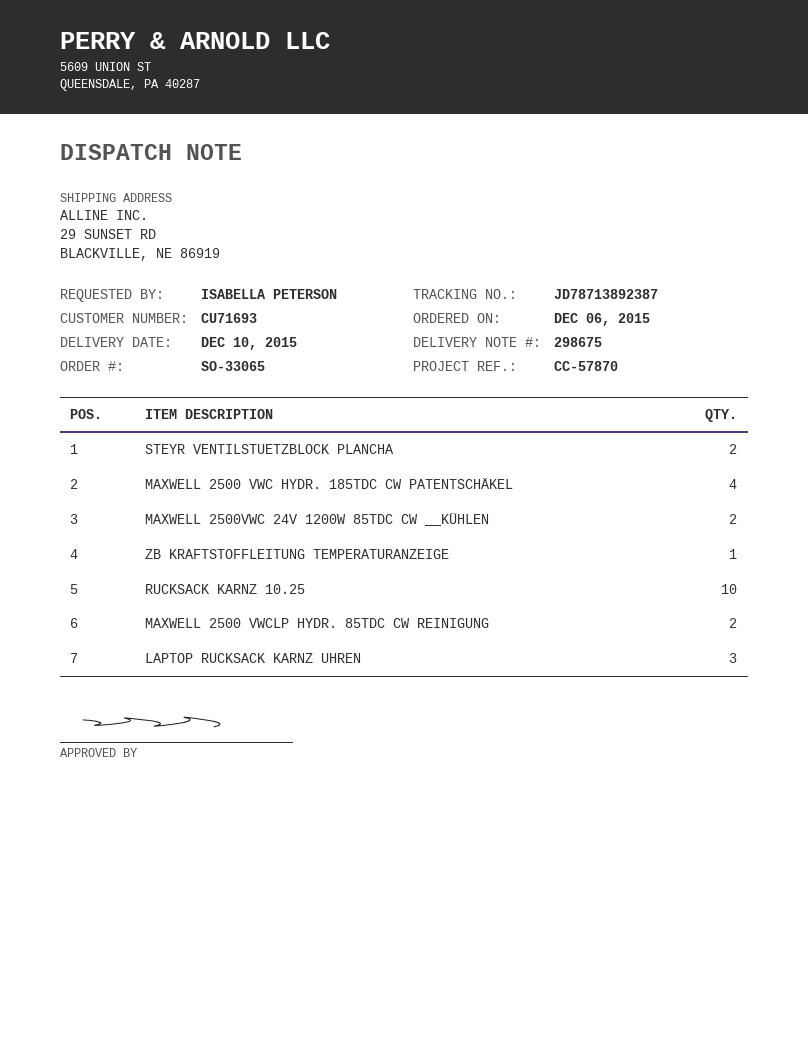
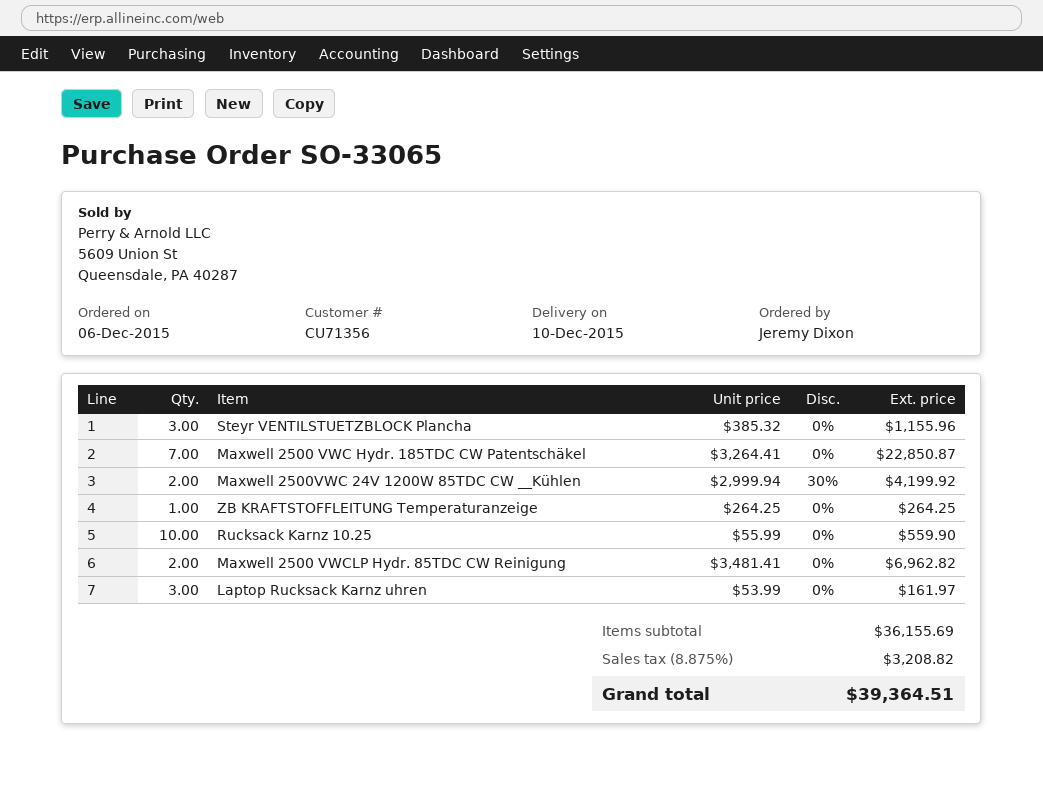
customer number: CU71693 -> CU71356
ordered by: ISABELLA PETERSON -> Jeremy Dixon
STEYR VENTILSTUETZBLOCK PLANCHA: 2 -> 3
MAXWELL 2500 VWC HYDR. 185TDC CW PATENTSCHÄKEL: 4 -> 7

